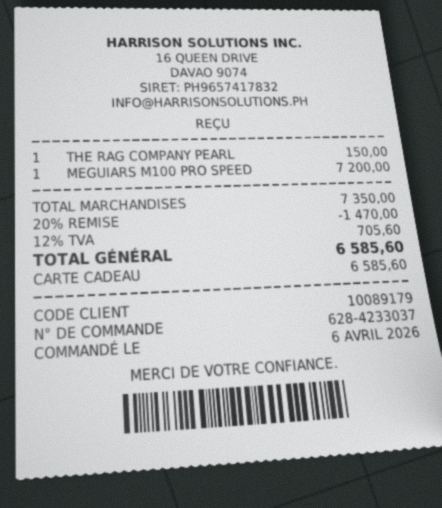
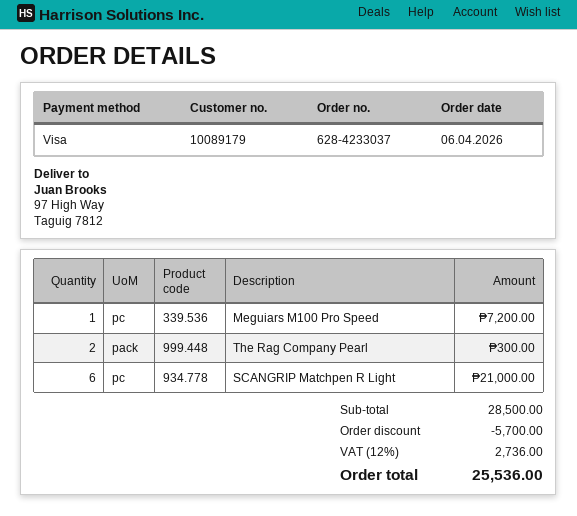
payment method: gift card -> Visa
THE RAG COMPANY PEARL: 1 for 150.00 -> 2 for 300.00
SCANGRIP Matchpen R Light: none -> 6 for 21000.00
subtotal: 7350.00 -> 28500.00
discount: 1470.00 -> 5700.00
tax: 12% = 705.60 -> 12% = 2736.00
total: 6585.60 -> 25536.00

